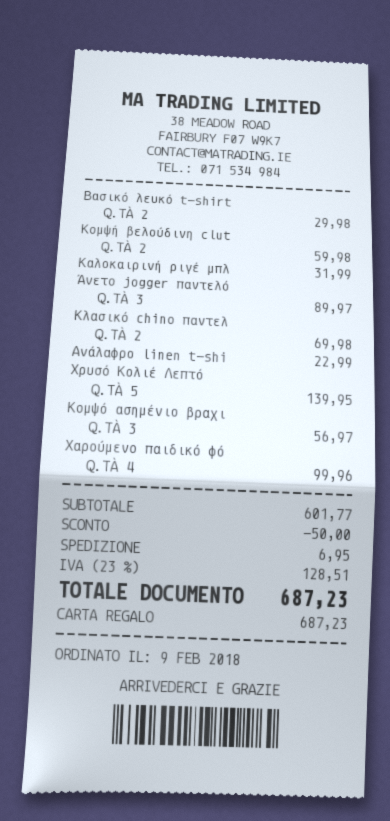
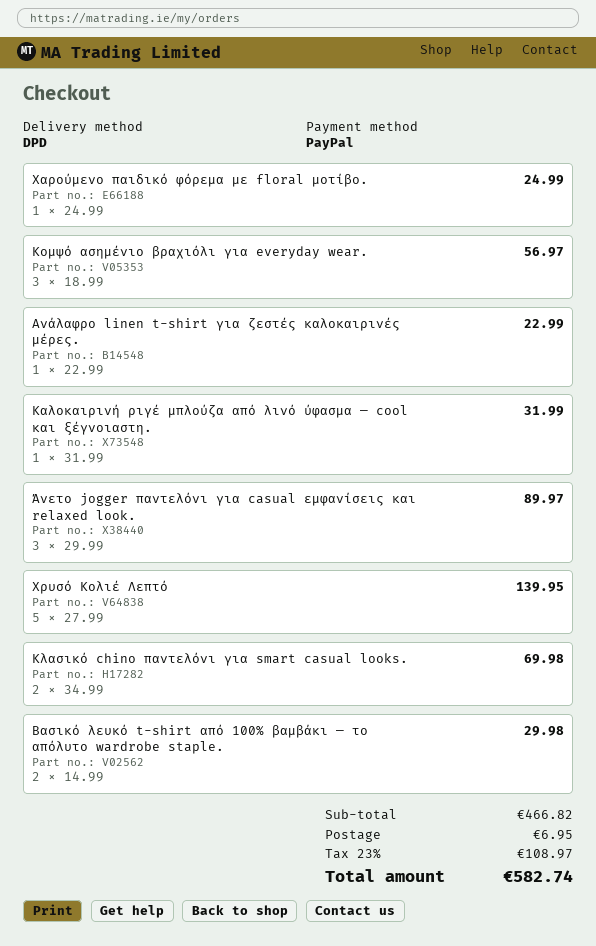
payment method: gift card -> PayPal
Κομψή βελούδινη clut: 2 for 59.98 -> none
Χαρούμενο παιδικό φό: 4 for 99.96 -> 1 for 24.99
subtotal: 601.77 -> 466.82
discount: 50.00 -> none
tax: 23% = 128.51 -> 23% = 108.97
total: 687.23 -> 582.74

